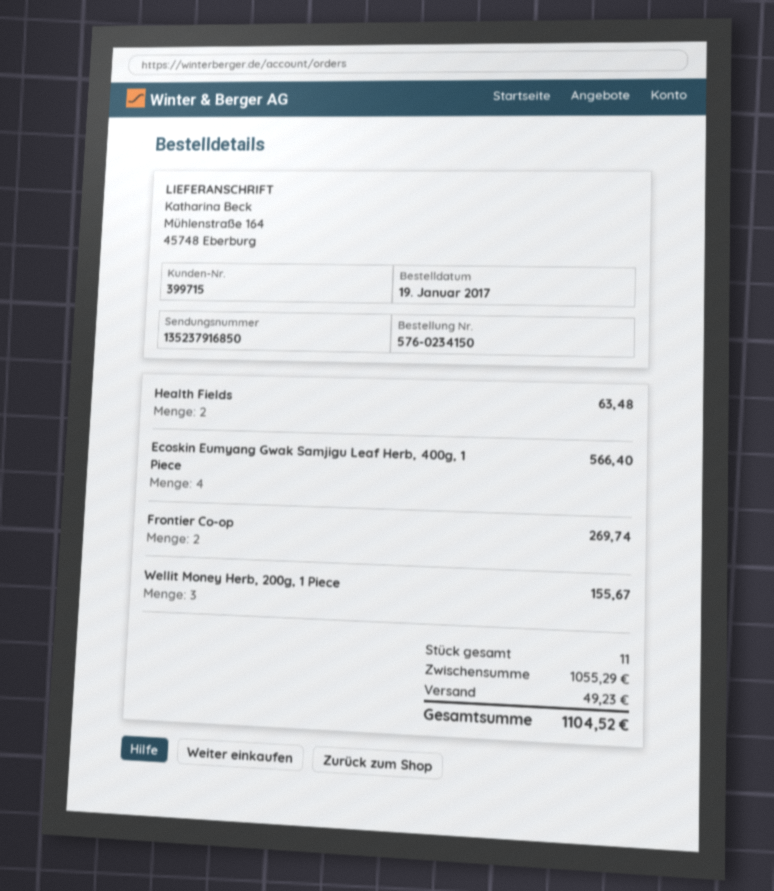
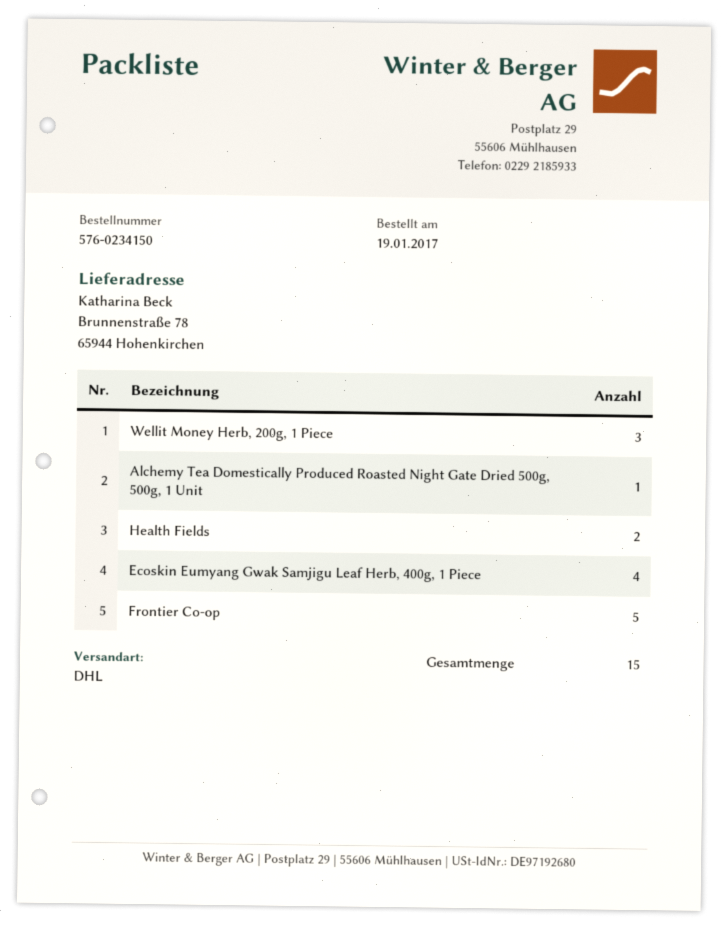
ship to: Mühlenstraße 164, 45748 Eberburg -> Brunnenstraße 78, 65944 Hohenkirchen
Frontier Co-op: 2 -> 5
Alchemy Tea Domestically Produced Roasted Night Gate Dried 500g, 500g, 1 Unit: none -> 1
total quantity: 11 -> 15

